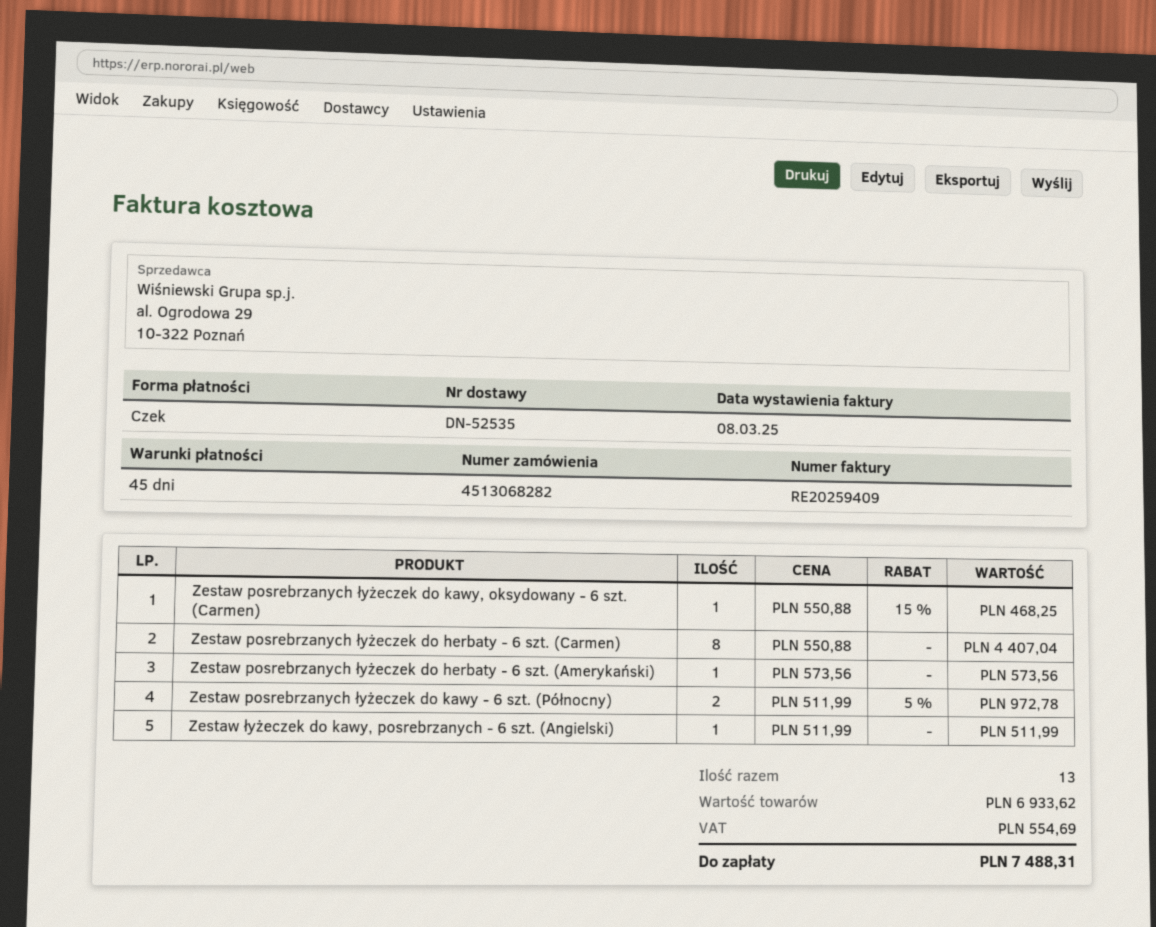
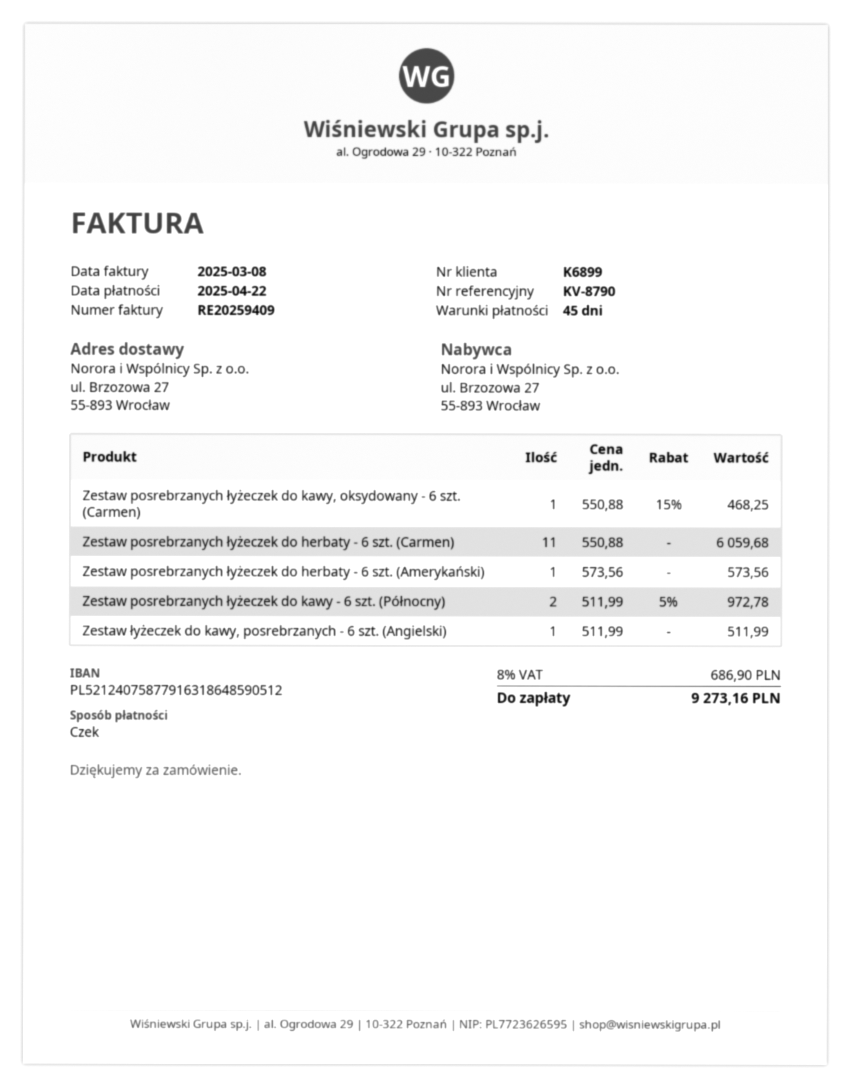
Zestaw posrebrzanych łyżeczek do herbaty - 6 szt. (Carmen): 8 x 550.88 = 4407.04 -> 11 x 550.88 = 6059.68
tax: 554.69 -> 686.90
total: 7488.31 -> 9273.16

